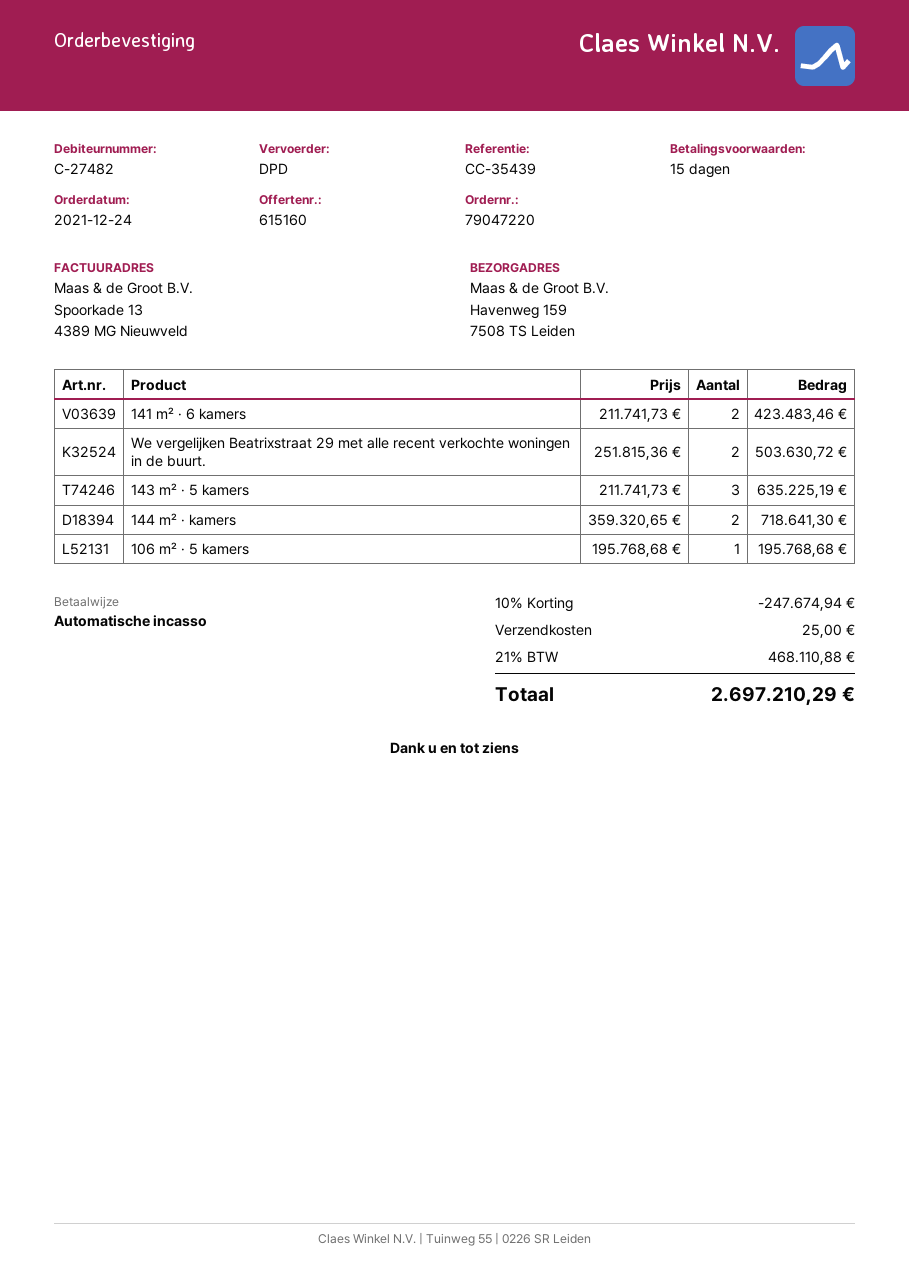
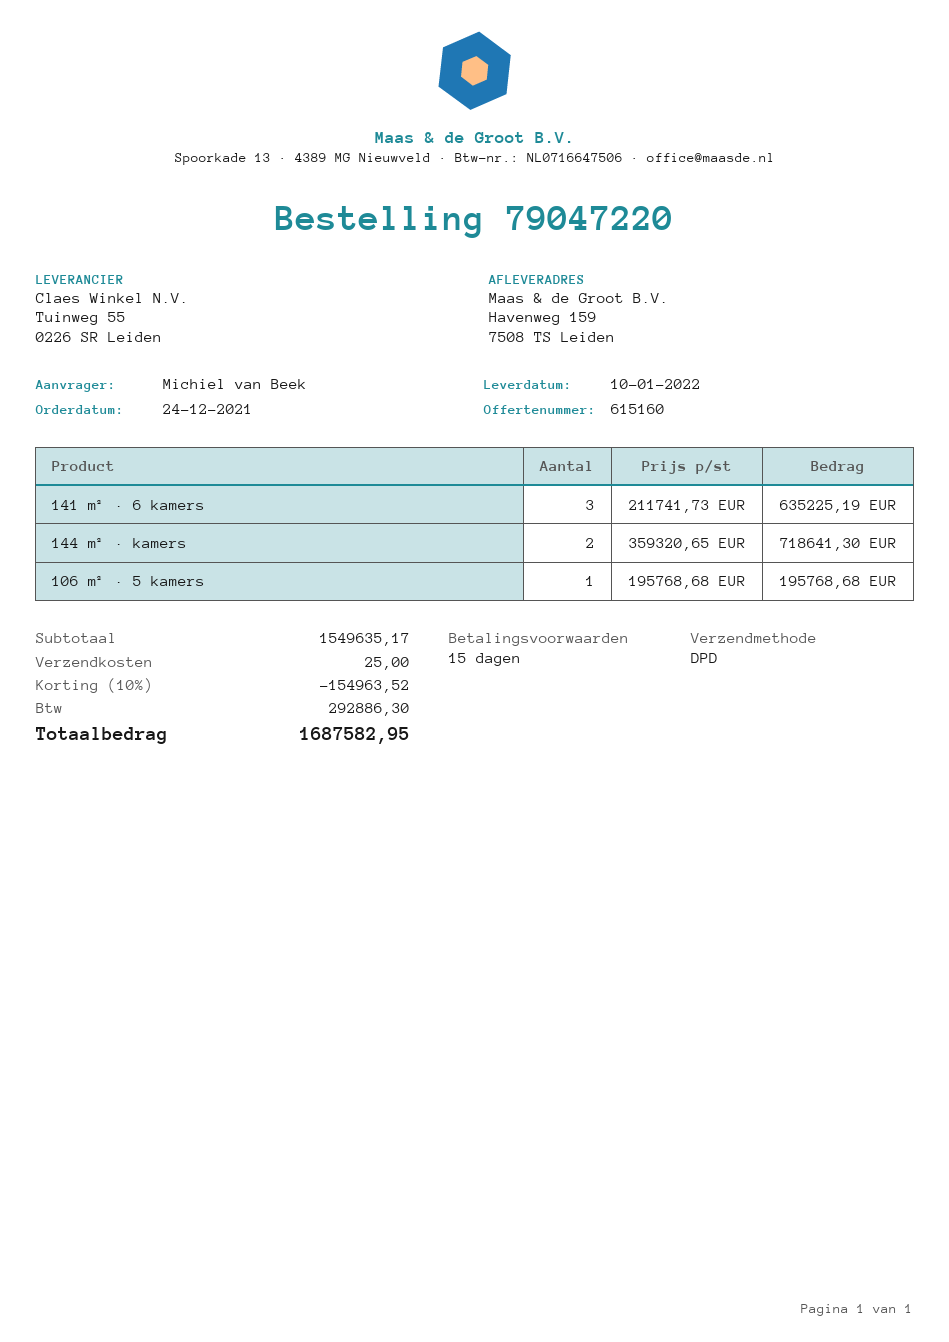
141 m² · 6 kamers: 2 x 211741.73 = 423483.46 -> 3 x 211741.73 = 635225.19
We vergelijken Beatrixstraat 29 met alle recent verkochte woningen in de buurt.: 2 x 251815.36 = 503630.72 -> none
143 m² · 5 kamers: 3 x 211741.73 = 635225.19 -> none
discount: 10% = 247674.94 -> 10% = 154963.52
tax: 468110.88 -> 292886.30
total: 2697210.29 -> 1687582.95

